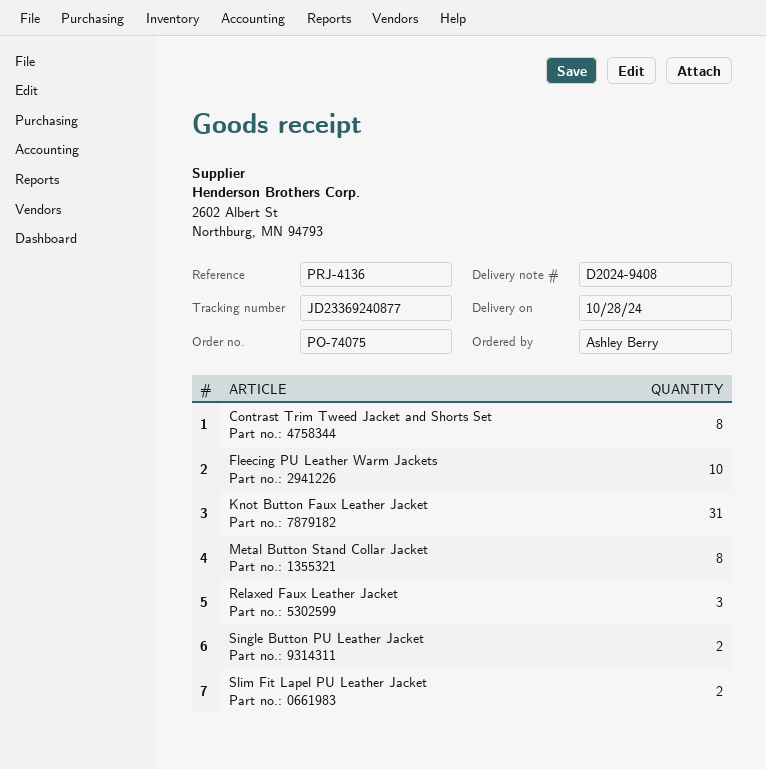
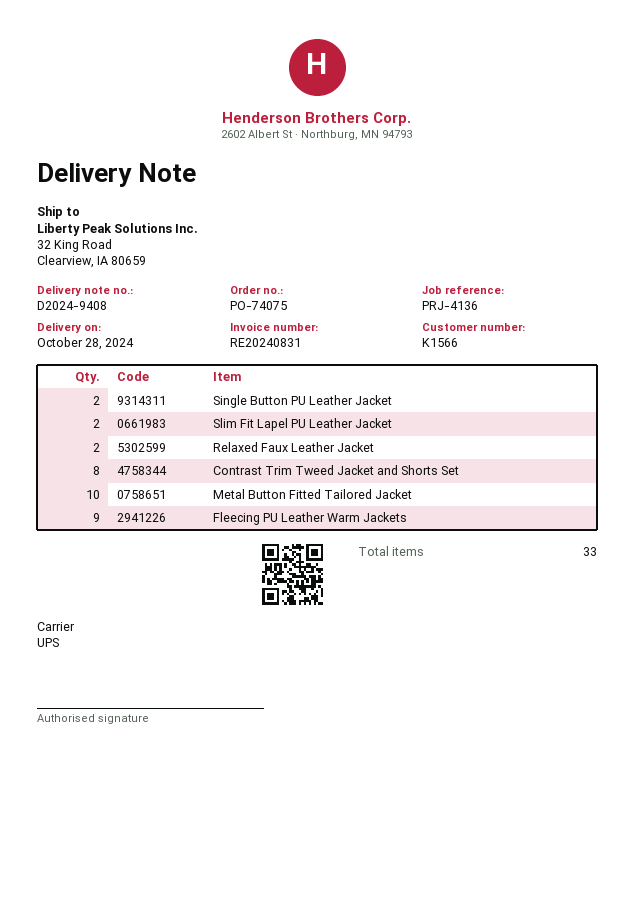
Fleecing PU Leather Warm Jackets: 10 -> 9
Knot Button Faux Leather Jacket: 31 -> none
Metal Button Stand Collar Jacket: 8 -> none
Relaxed Faux Leather Jacket: 3 -> 2
Metal Button Fitted Tailored Jacket: none -> 10

